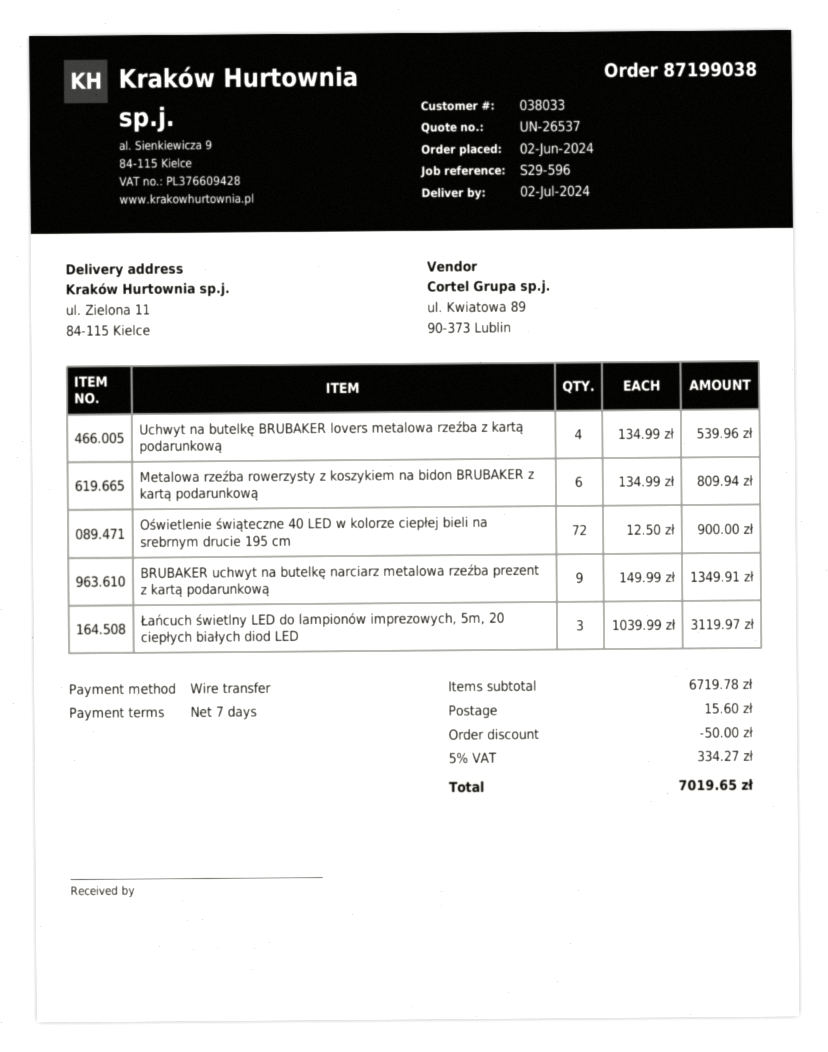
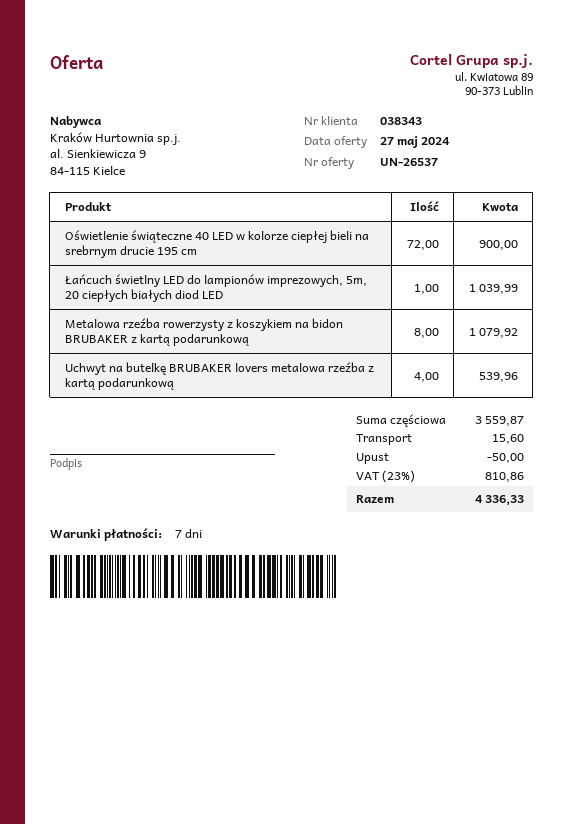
customer number: 038033 -> 038343
Metalowa rzeźba rowerzysty z koszykiem na bidon BRUBAKER z kartą podarunkową: 6 for 809.94 -> 8 for 1079.92
BRUBAKER uchwyt na butelkę narciarz metalowa rzeźba prezent z kartą podarunkową: 9 for 1349.91 -> none
Łańcuch świetlny LED do lampionów imprezowych, 5m, 20 ciepłych białych diod LED: 3 for 3119.97 -> 1 for 1039.99
subtotal: 6719.78 -> 3559.87
tax: 5% = 334.27 -> 23% = 810.86
total: 7019.65 -> 4336.33

